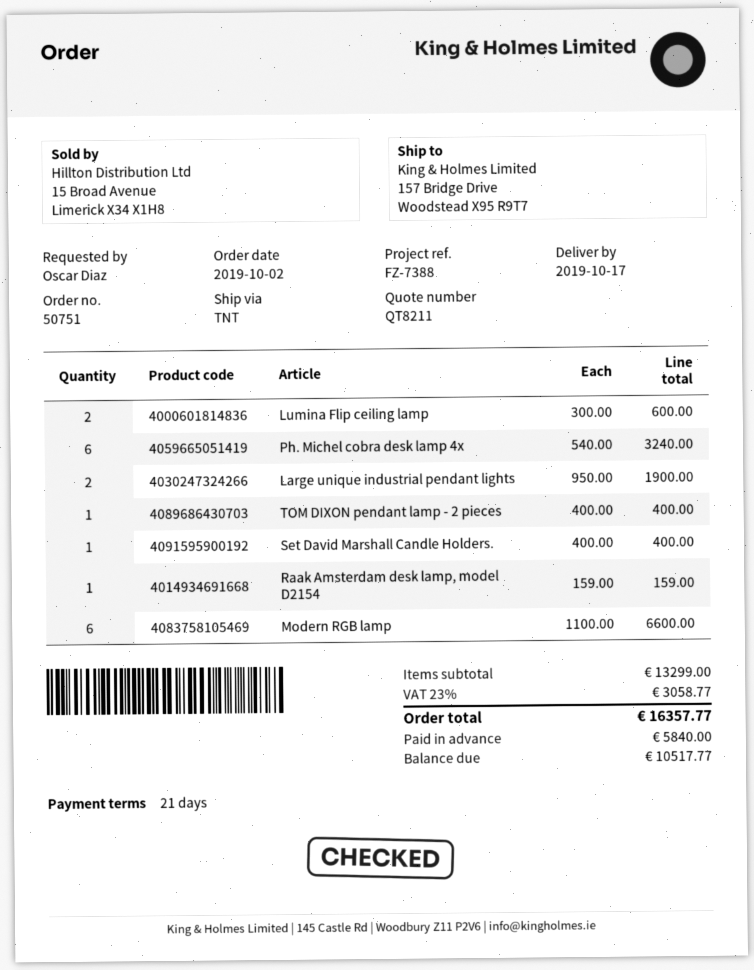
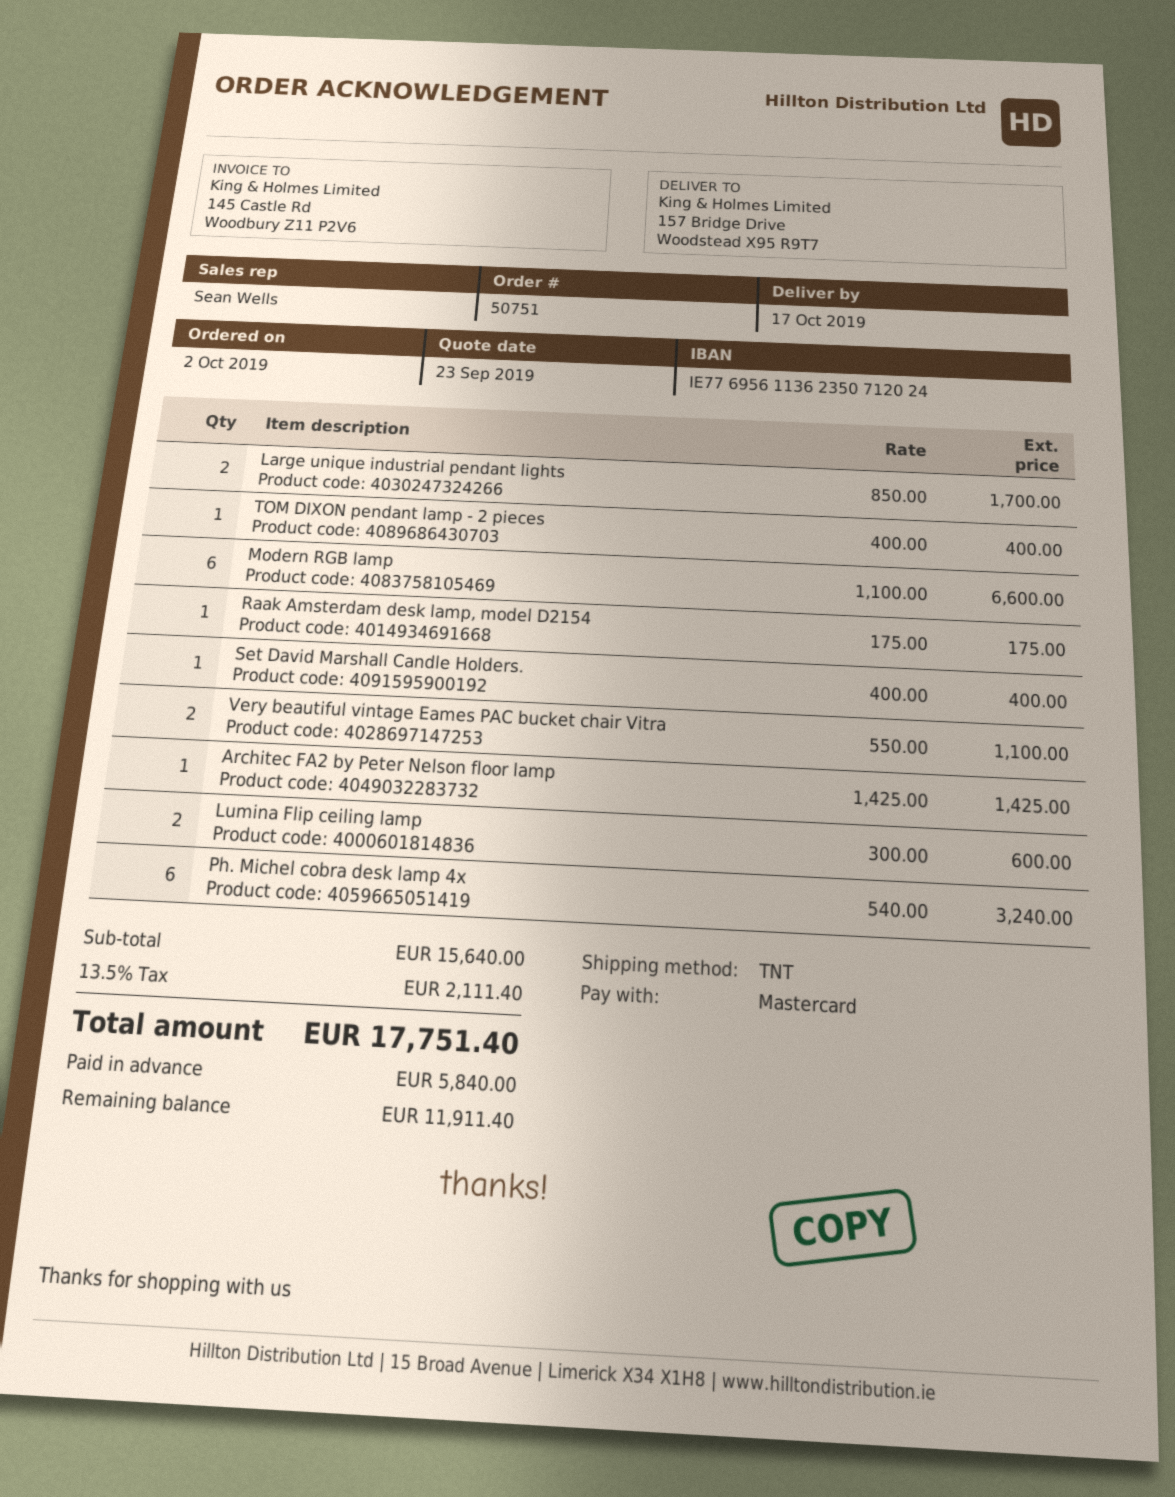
Large unique industrial pendant lights: 2 x 950.00 = 1900.00 -> 2 x 850.00 = 1700.00
Raak Amsterdam desk lamp, model D2154: 1 x 159.00 = 159.00 -> 1 x 175.00 = 175.00
Very beautiful vintage Eames PAC bucket chair Vitra: none -> 2 x 550.00 = 1100.00
Architec FA2 by Peter Nelson floor lamp: none -> 1 x 1425.00 = 1425.00
subtotal: 13299.00 -> 15640.00
tax: 23% = 3058.77 -> 13.5% = 2111.40
total: 16357.77 -> 17751.40
balance: 10517.77 -> 11911.40

